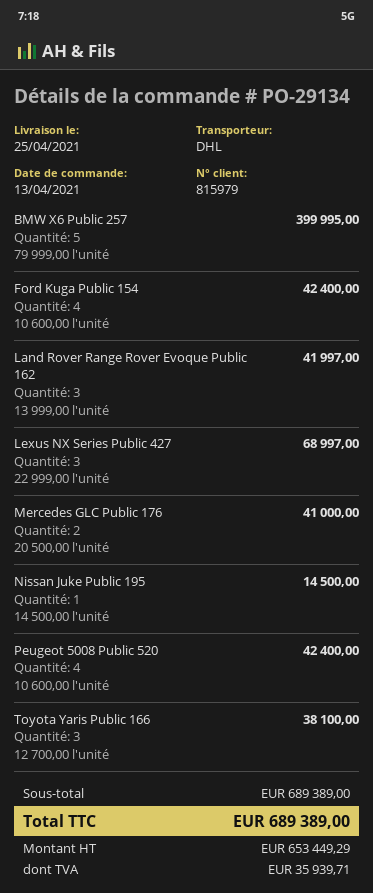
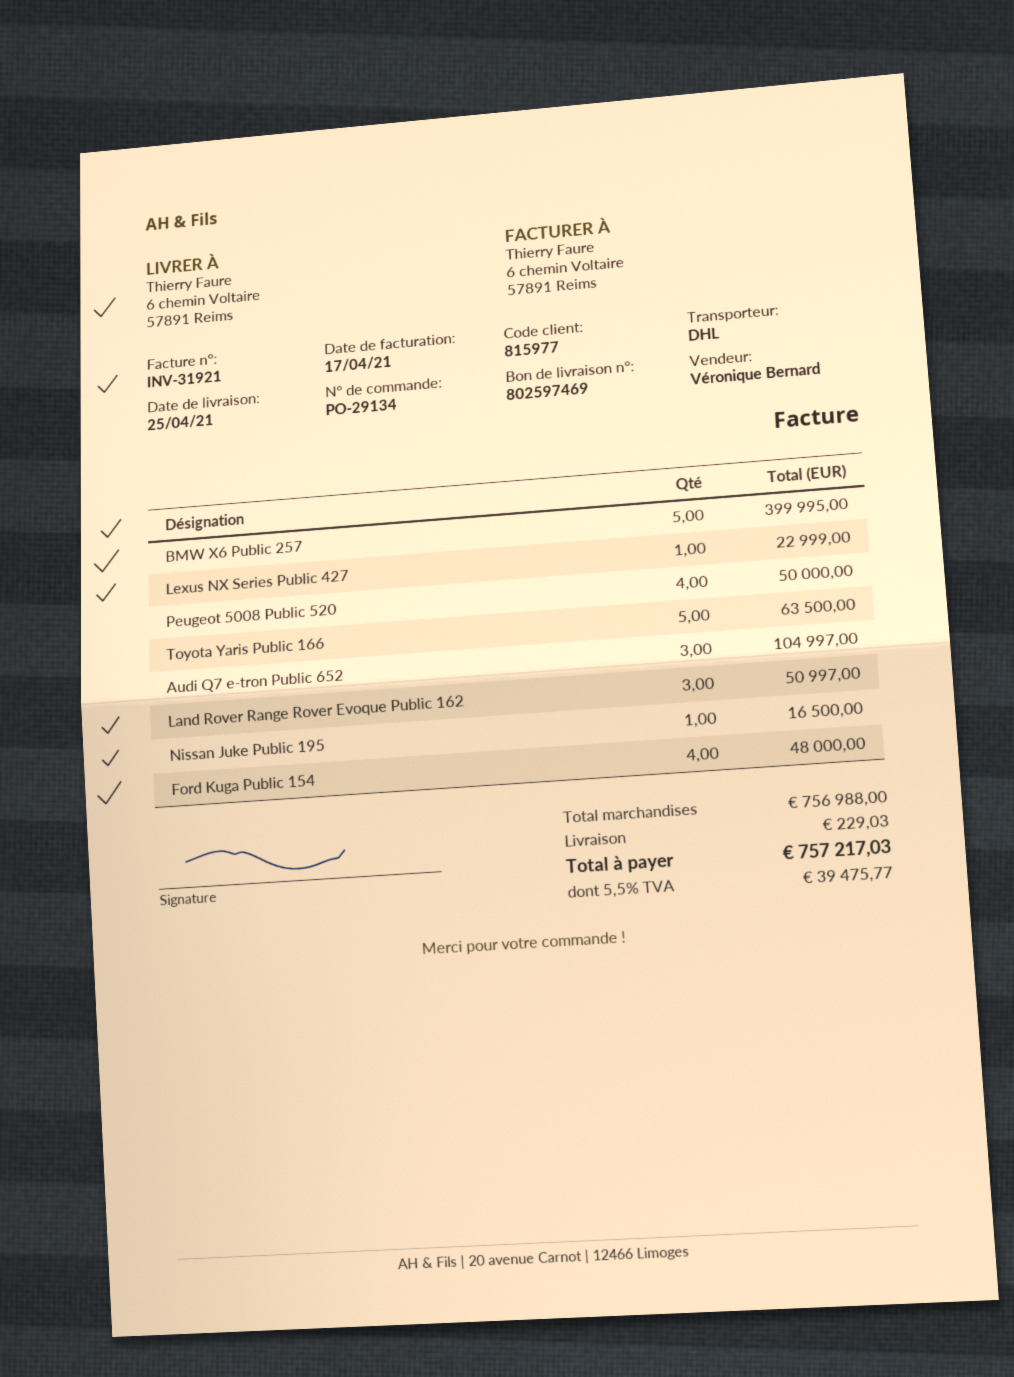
customer number: 815979 -> 815977
Ford Kuga Public 154: 4 for 42400.00 -> 4 for 48000.00
Land Rover Range Rover Evoque Public 162: 3 for 41997.00 -> 3 for 50997.00
Lexus NX Series Public 427: 3 for 68997.00 -> 1 for 22999.00
Mercedes GLC Public 176: 2 for 41000.00 -> none
Nissan Juke Public 195: 1 for 14500.00 -> 1 for 16500.00
Peugeot 5008 Public 520: 4 for 42400.00 -> 4 for 50000.00
Toyota Yaris Public 166: 3 for 38100.00 -> 5 for 63500.00
Audi Q7 e-tron Public 652: none -> 3 for 104997.00
subtotal: 689389.00 -> 756988.00
shipping: none -> 229.03
tax: 35939.71 -> 39475.77
total: 689389.00 -> 757217.03

